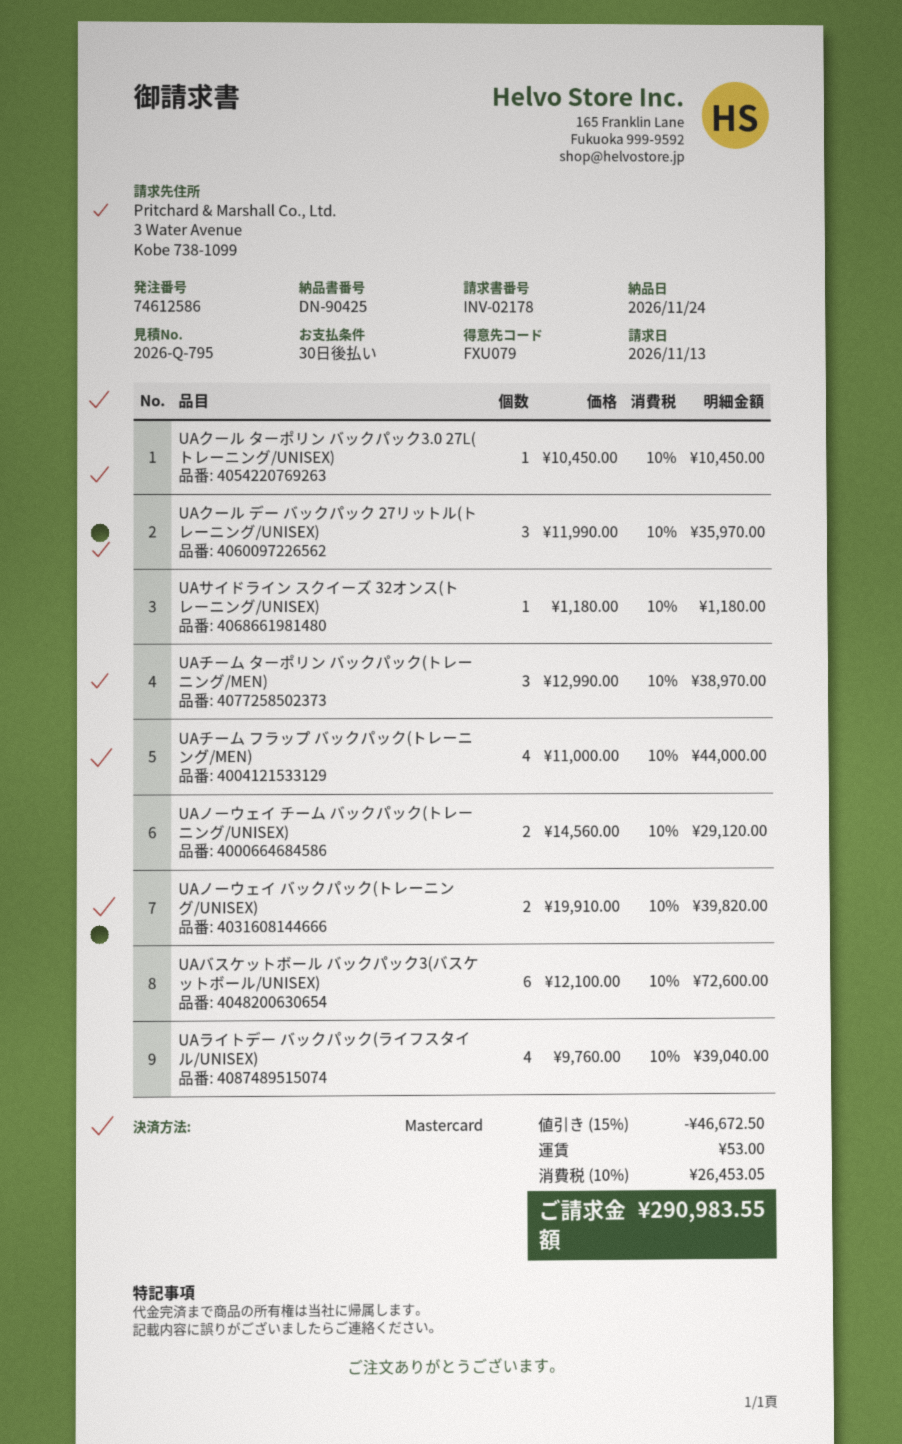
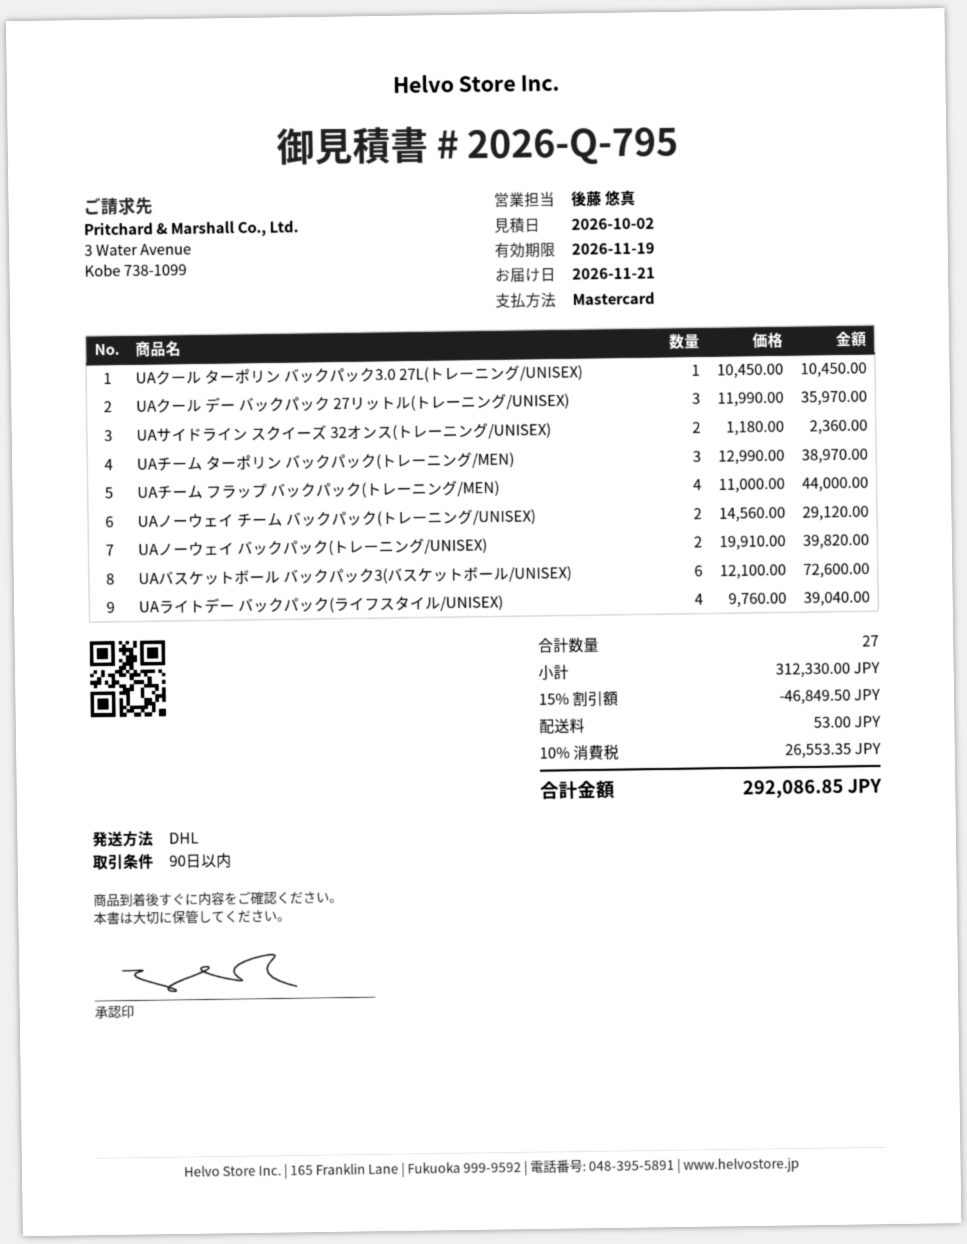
delivery date: 2026-11-24 -> 2026-11-21
payment terms: 30 days -> 90 days
UAサイドライン スクイーズ 32オンス(トレーニング/UNISEX): 1 x 1180.00 = 1180.00 -> 2 x 1180.00 = 2360.00
discount: 15% = 46672.50 -> 15% = 46849.50
tax: 10% = 26453.05 -> 10% = 26553.35
total: 290983.55 -> 292086.85

